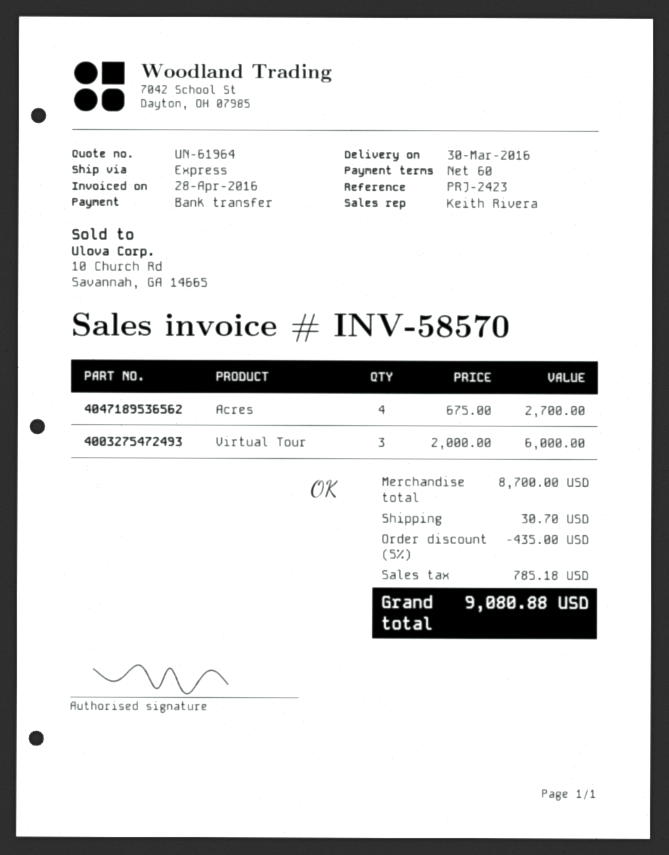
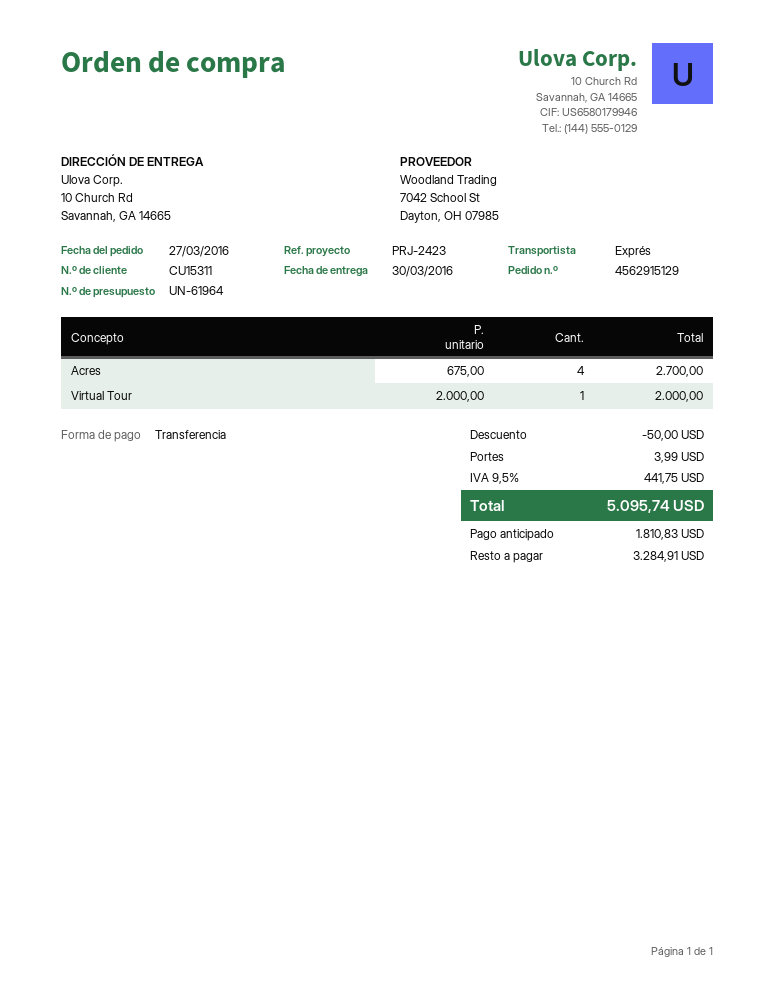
Virtual Tour: 3 x 2000.00 = 6000.00 -> 1 x 2000.00 = 2000.00
discount: 435.00 -> 50.00
shipping: 30.70 -> 3.99
tax: 785.18 -> 441.75
total: 9080.88 -> 5095.74

